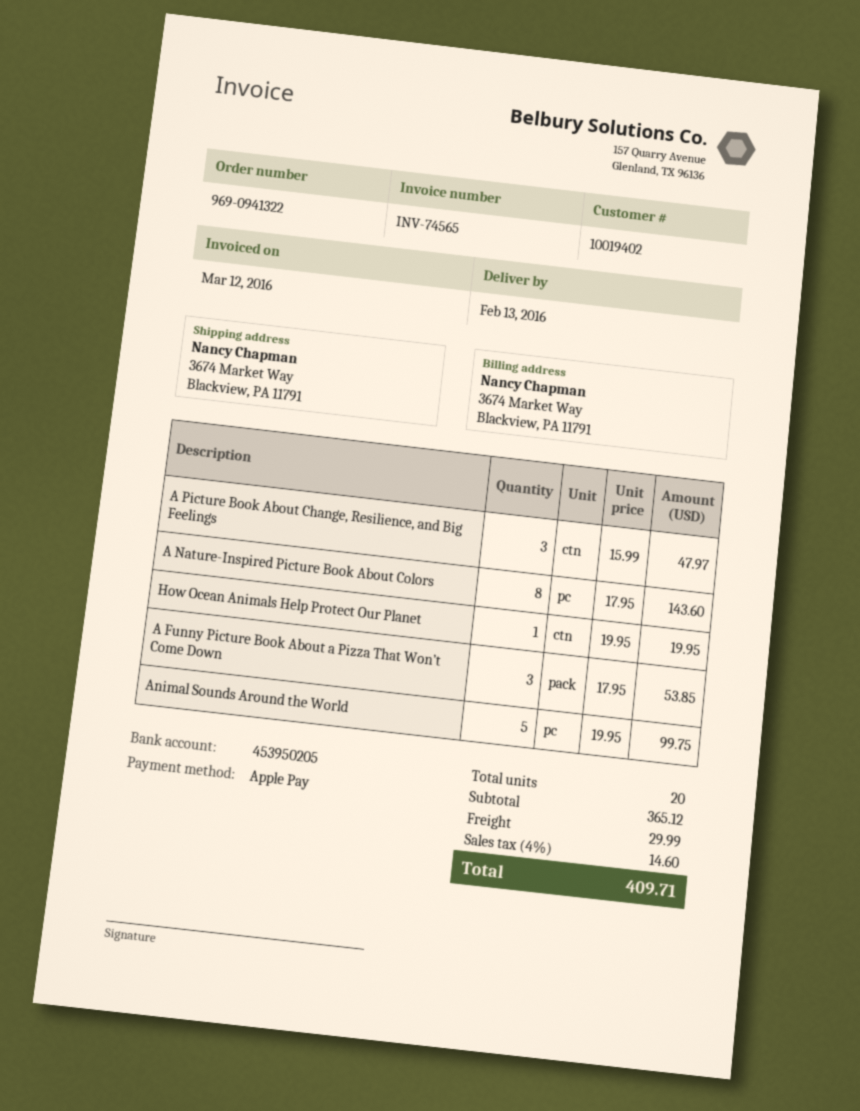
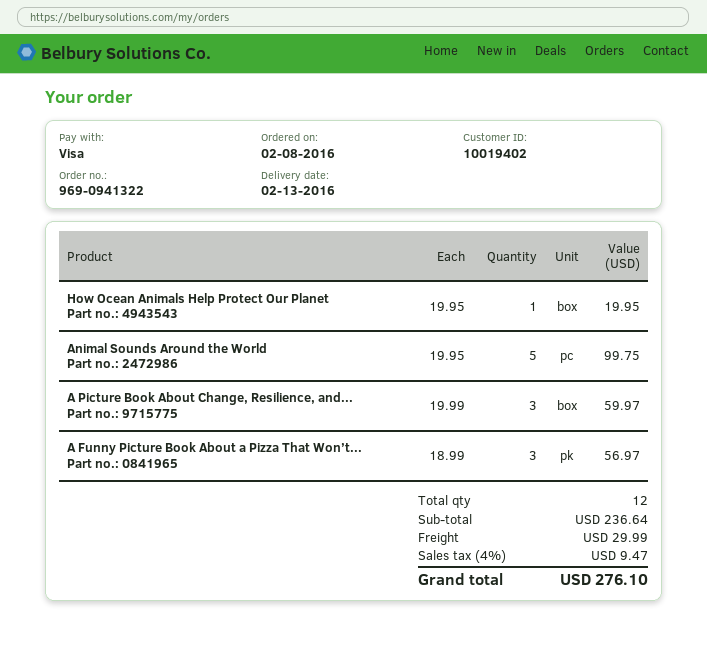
payment method: Apple Pay -> Visa
A Picture Book About Change, Resilience, and Big Feelings: 3 x 15.99 = 47.97 -> 3 x 19.99 = 59.97
A Nature-Inspired Picture Book About Colors: 8 x 17.95 = 143.60 -> none
A Funny Picture Book About a Pizza That Won’t Come Down: 3 x 17.95 = 53.85 -> 3 x 18.99 = 56.97
total quantity: 20 -> 12
subtotal: 365.12 -> 236.64
tax: 4% = 14.60 -> 4% = 9.47
total: 409.71 -> 276.10

